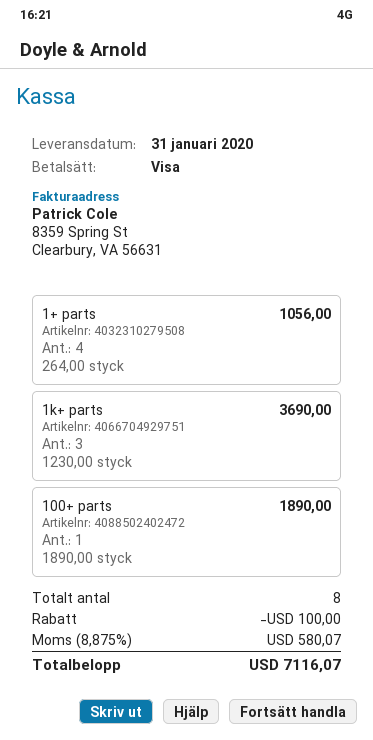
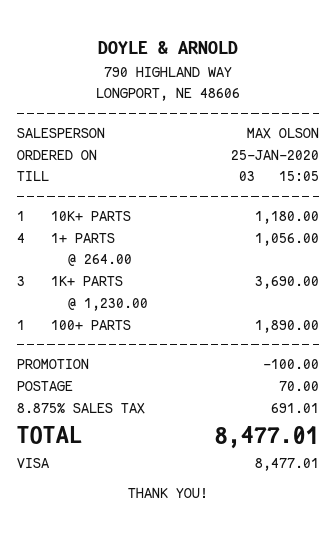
10K+ PARTS: none -> 1 x 1180.00 = 1180.00
shipping: none -> 70.00
tax: 8.875% = 580.07 -> 8.875% = 691.01
total: 7116.07 -> 8477.01

